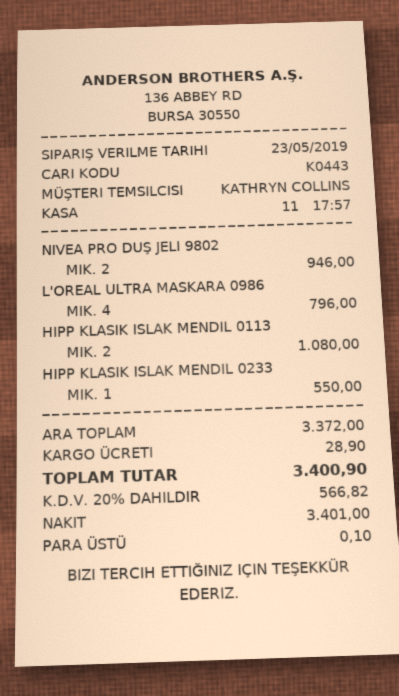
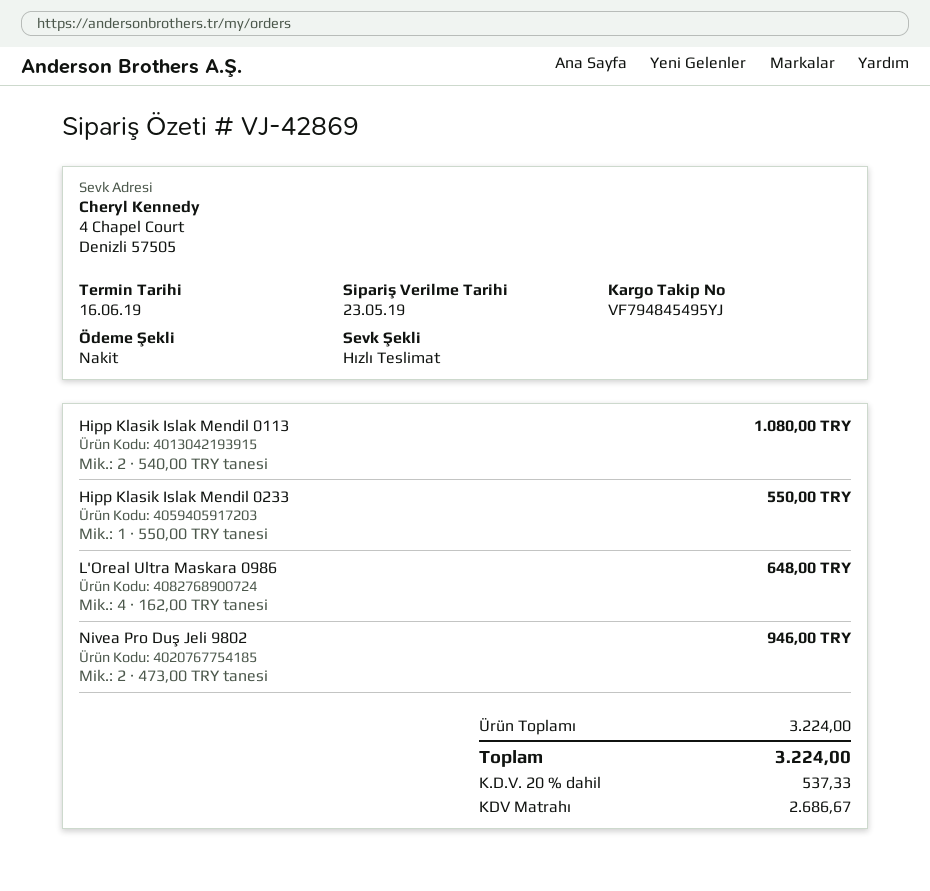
L'OREAL ULTRA MASKARA 0986: 4 for 796.00 -> 4 for 648.00
subtotal: 3372.00 -> 3224.00
shipping: 28.90 -> none
tax: 20% = 566.82 -> 20% = 537.33
total: 3400.90 -> 3224.00

